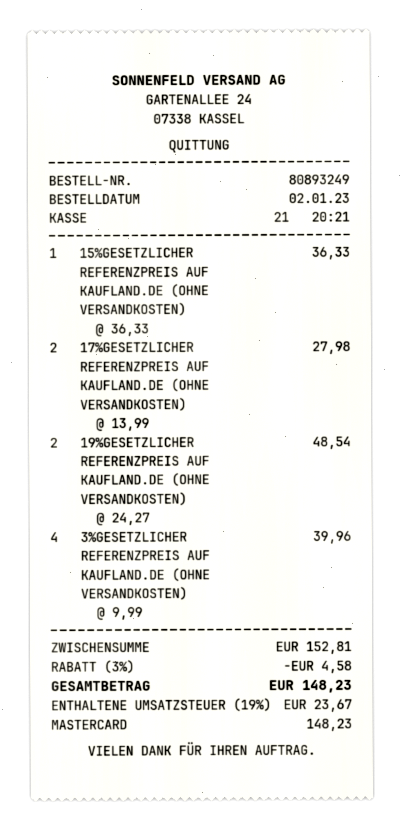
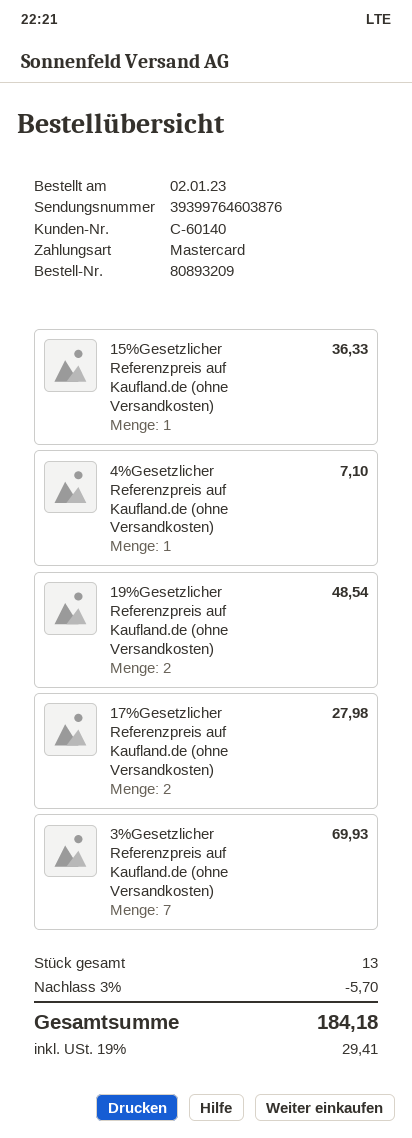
order number: 80893249 -> 80893209
3%GESETZLICHER REFERENZPREIS AUF KAUFLAND.DE (OHNE VERSANDKOSTEN): 4 for 39.96 -> 7 for 69.93
4%Gesetzlicher Referenzpreis auf Kaufland.de (ohne Versandkosten): none -> 1 for 7.10
discount: 3% = 4.58 -> 3% = 5.70
tax: 19% = 23.67 -> 19% = 29.41
total: 148.23 -> 184.18

